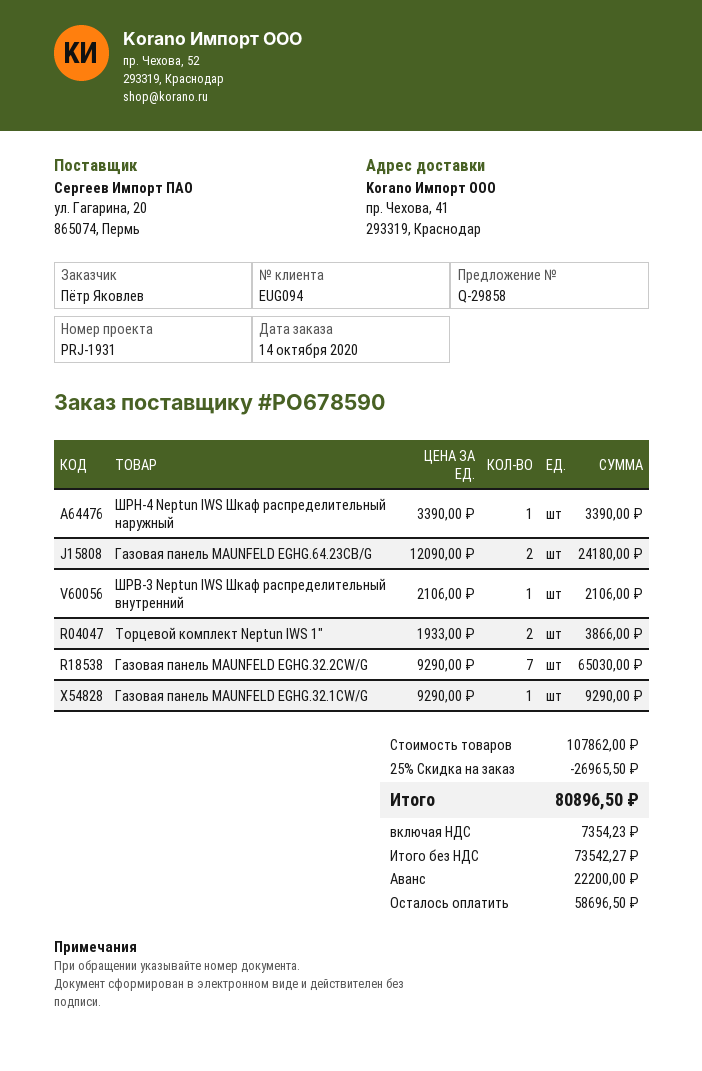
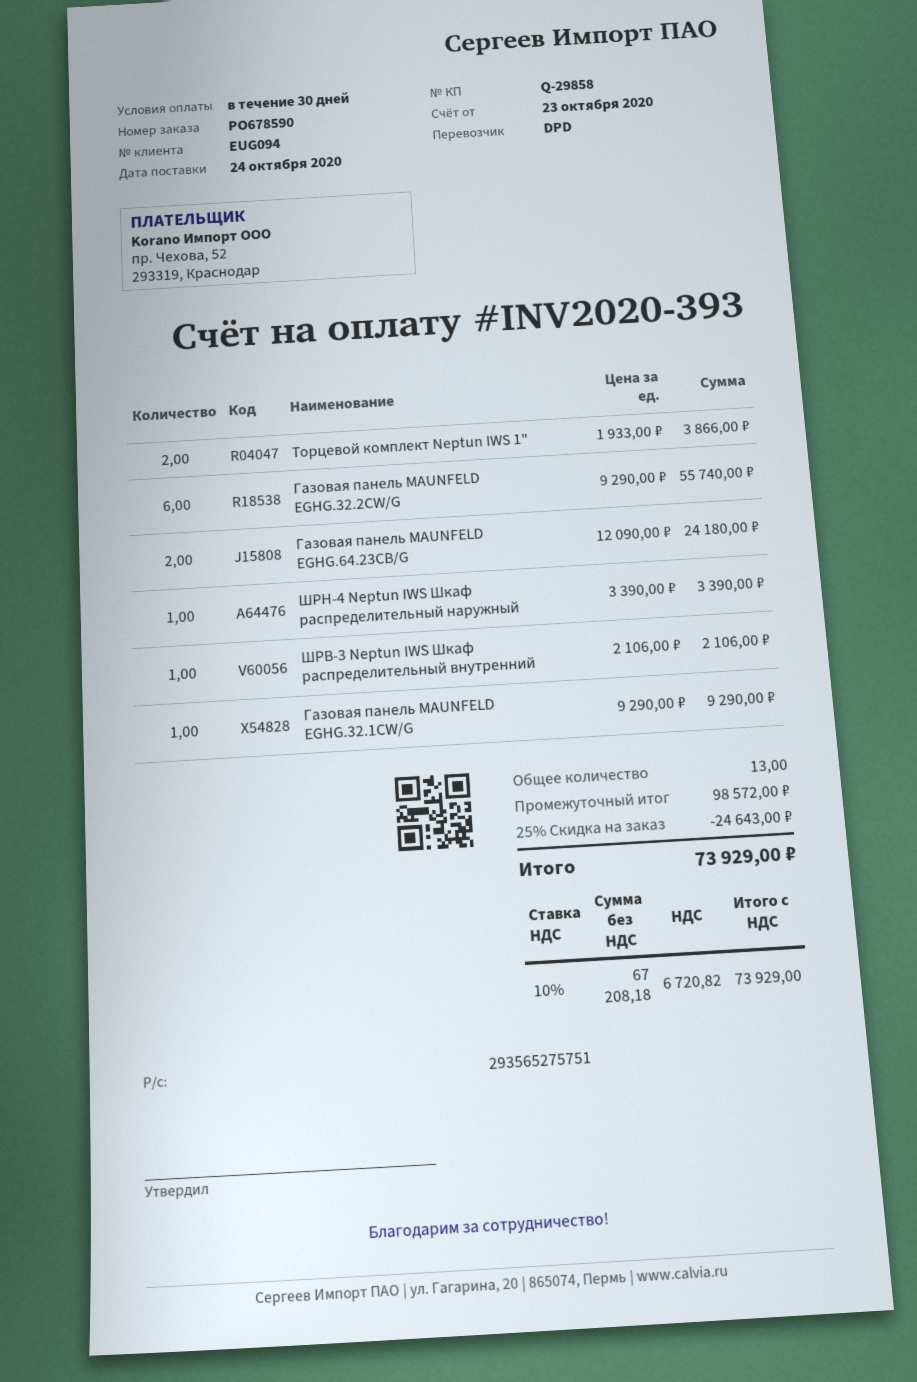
Газовая панель MAUNFELD EGHG.32.2CW/G: 7 x 9290.00 = 65030.00 -> 6 x 9290.00 = 55740.00
subtotal: 107862.00 -> 98572.00
discount: 25% = 26965.50 -> 25% = 24643.00
net: 73542.27 -> 67208.18
tax: 7354.23 -> 6720.82
total: 80896.50 -> 73929.00

